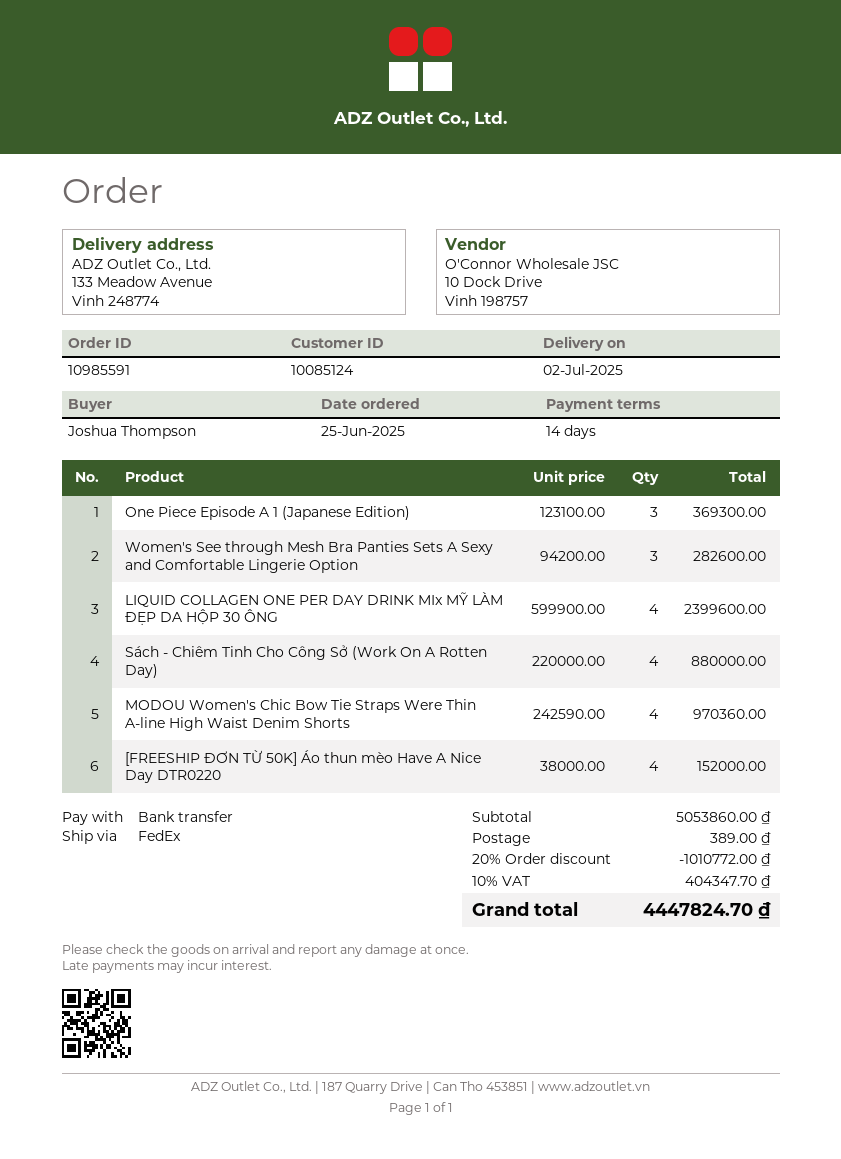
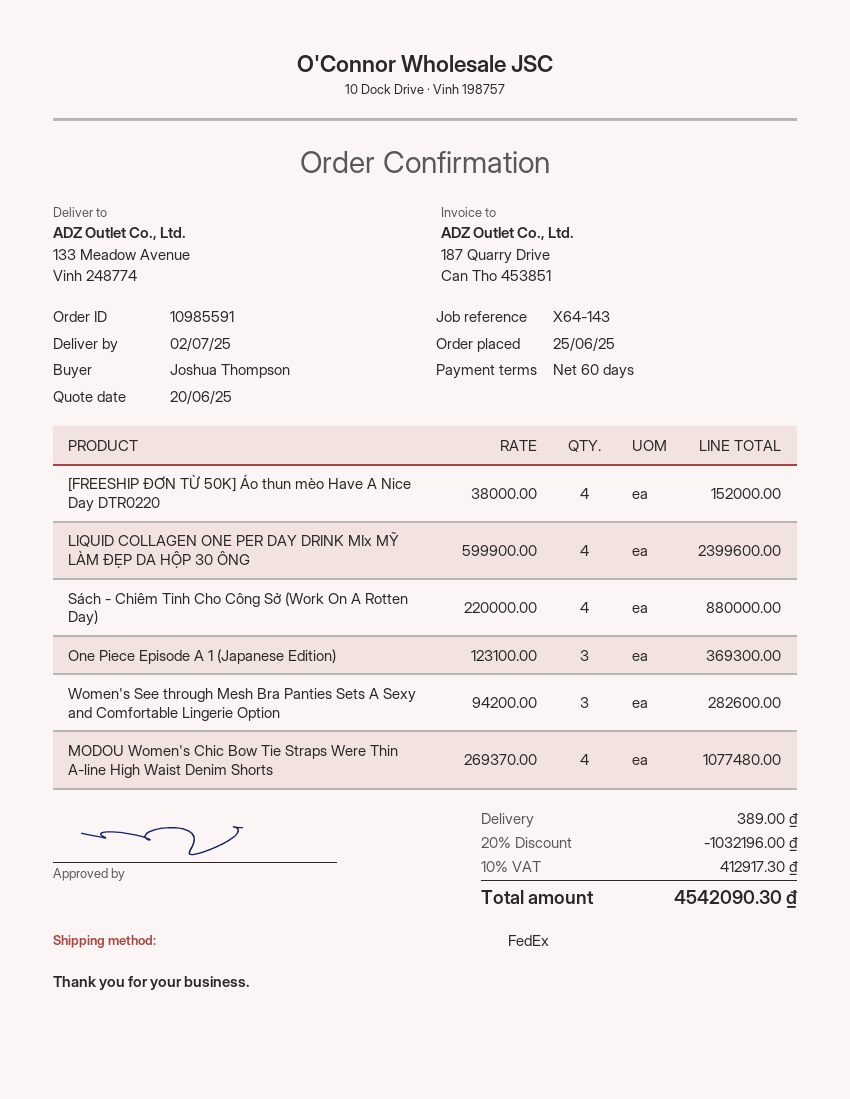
payment terms: 14 days -> 60 days
MODOU Women's Chic Bow Tie Straps Were Thin A-line High Waist Denim Shorts: 4 x 242590.00 = 970360.00 -> 4 x 269370.00 = 1077480.00
discount: 20% = 1010772.00 -> 20% = 1032196.00
tax: 10% = 404347.70 -> 10% = 412917.30
total: 4447824.70 -> 4542090.30

